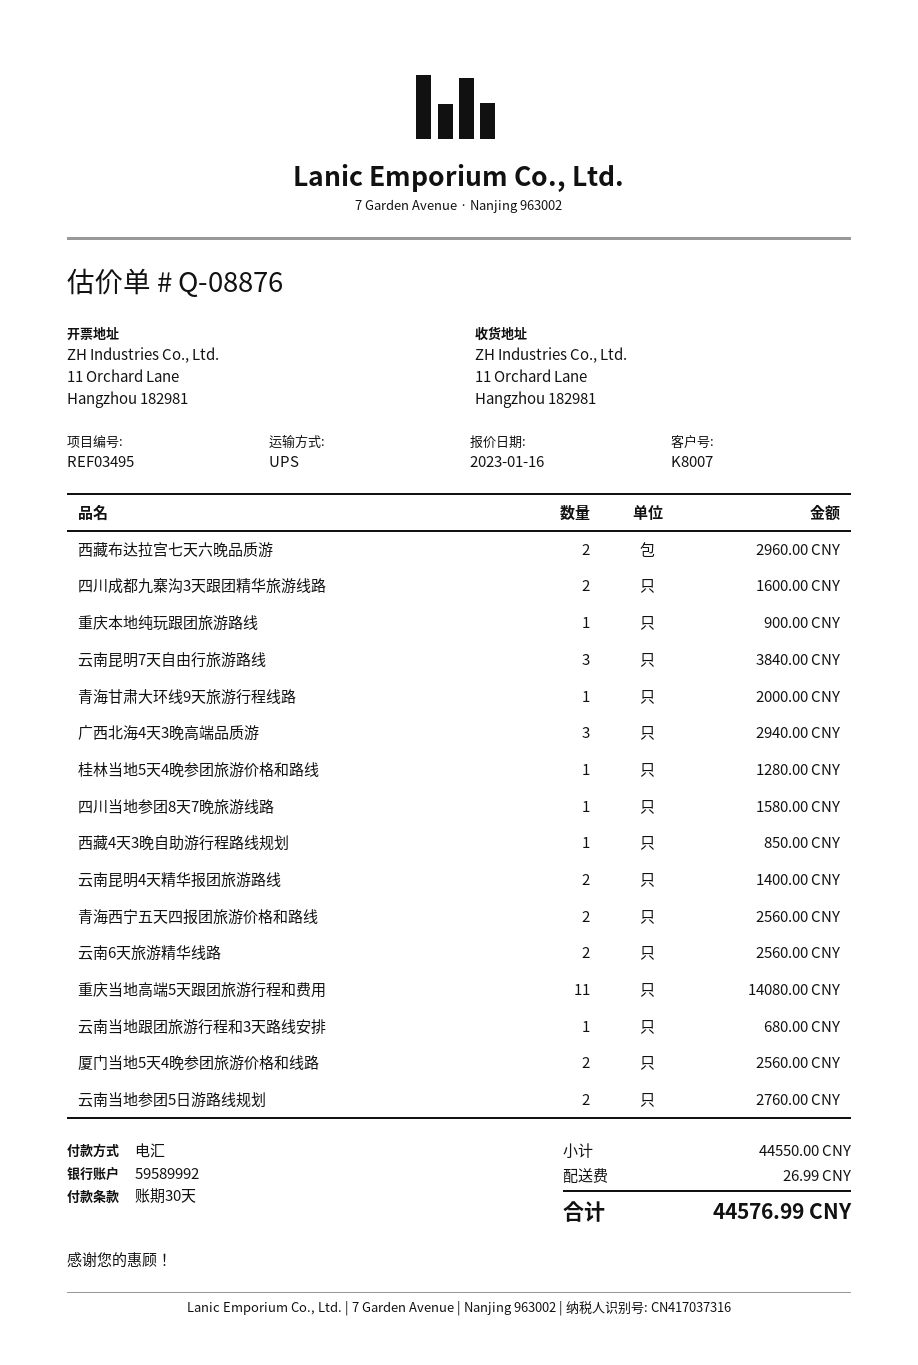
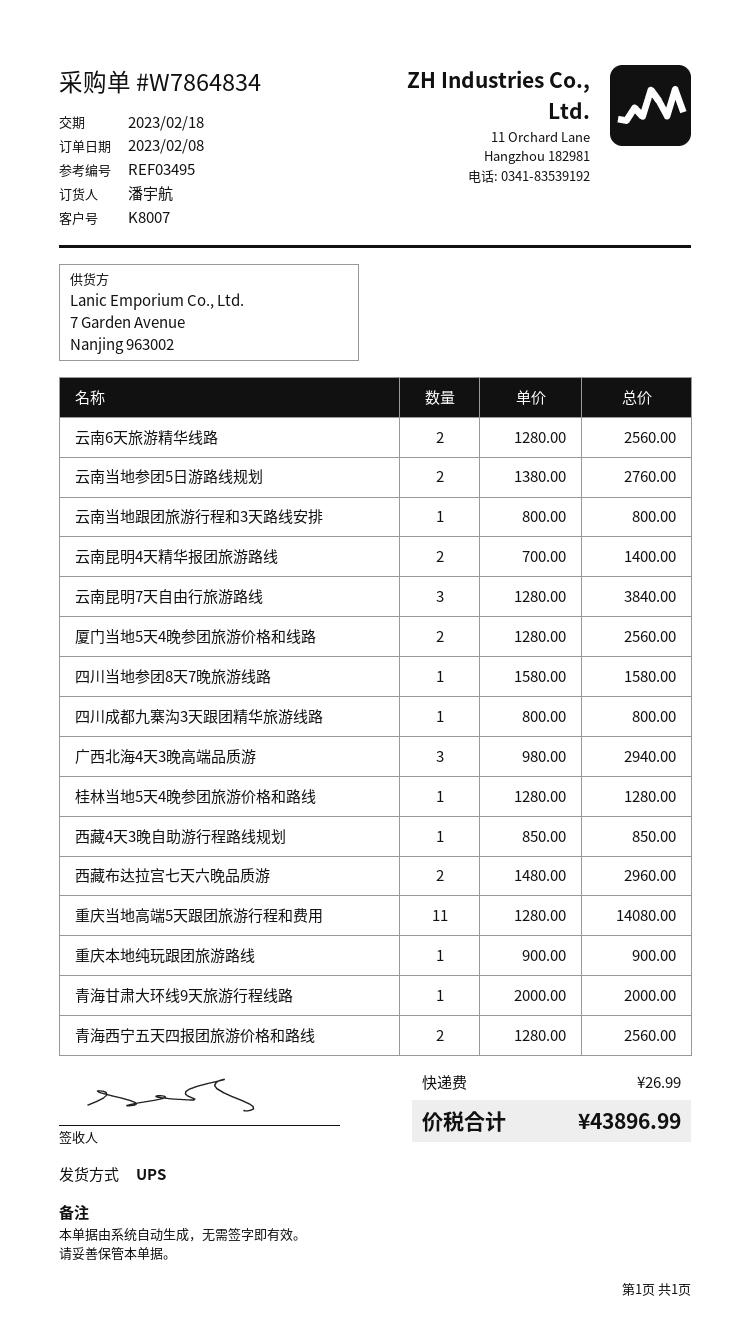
四川成都九寨沟3天跟团精华旅游线路: 2 for 1600.00 -> 1 for 800.00
云南当地跟团旅游行程和3天路线安排: 1 for 680.00 -> 1 for 800.00
total: 44576.99 -> 43896.99

